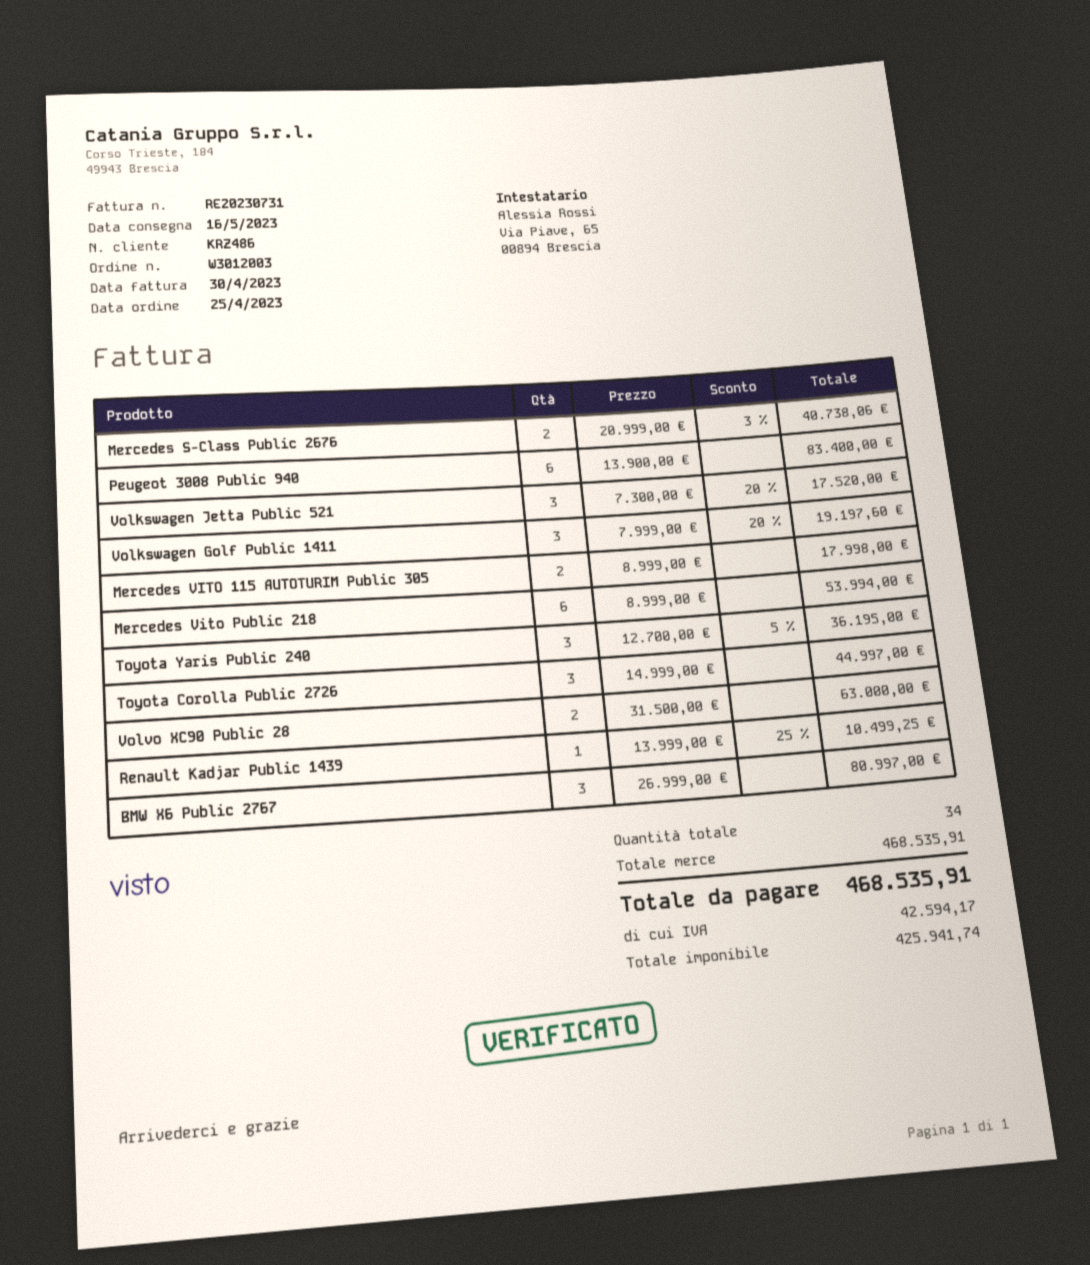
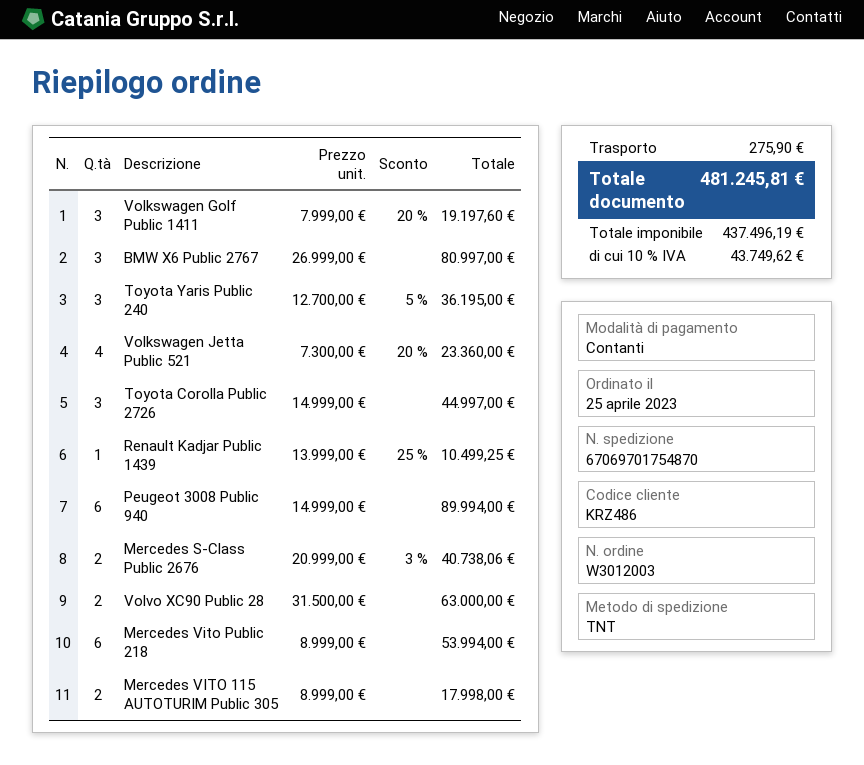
Peugeot 3008 Public 940: 6 x 13900.00 = 83400.00 -> 6 x 14999.00 = 89994.00
Volkswagen Jetta Public 521: 3 x 7300.00 - 20% = 17520.00 -> 4 x 7300.00 - 20% = 23360.00
shipping: none -> 275.90
net: 425941.74 -> 437496.19
tax: 42594.17 -> 43749.62
total: 468535.91 -> 481245.81

